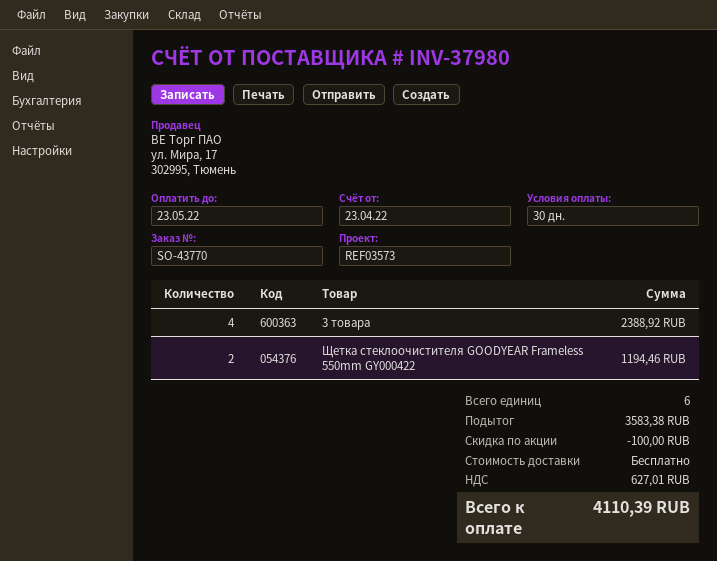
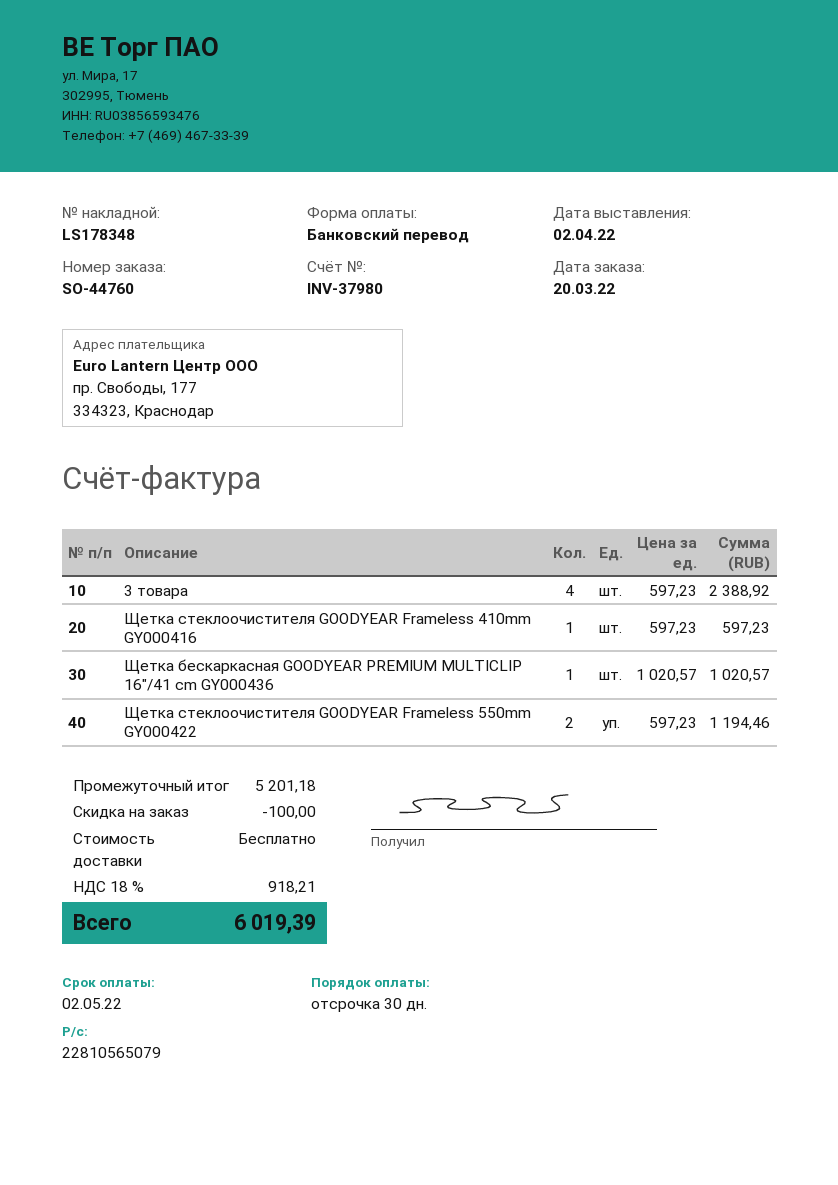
order number: SO-43770 -> SO-44760
invoice date: 2022-04-23 -> 2022-04-02
due date: 2022-05-23 -> 2022-05-02
Щетка стеклоочистителя GOODYEAR Frameless 410mm GY000416: none -> 1 for 597.23
Щетка бескаркасная GOODYEAR PREMIUM MULTICLIP 16"/41 cm GY000436: none -> 1 for 1020.57
subtotal: 3583.38 -> 5201.18
tax: 627.01 -> 918.21
total: 4110.39 -> 6019.39

